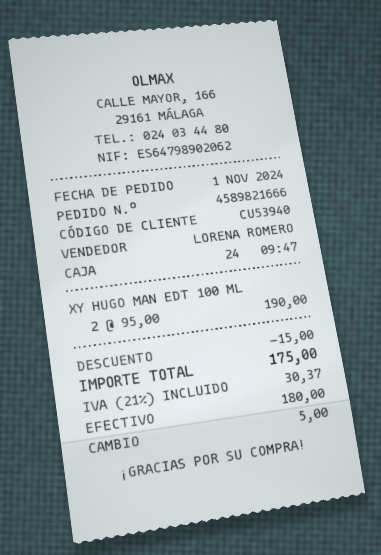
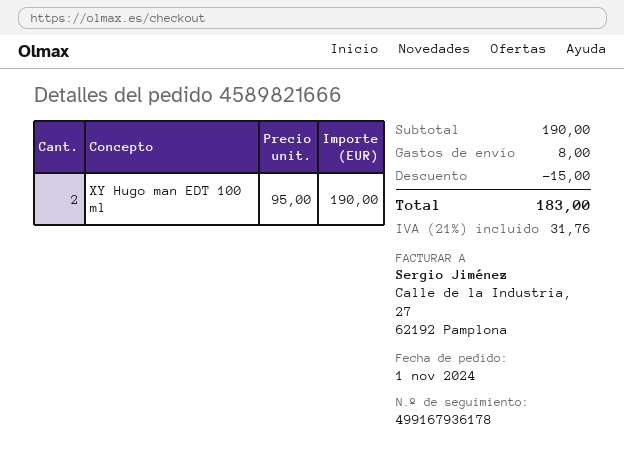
shipping: none -> 8.00
tax: 21% = 30.37 -> 21% = 31.76
total: 175.00 -> 183.00

